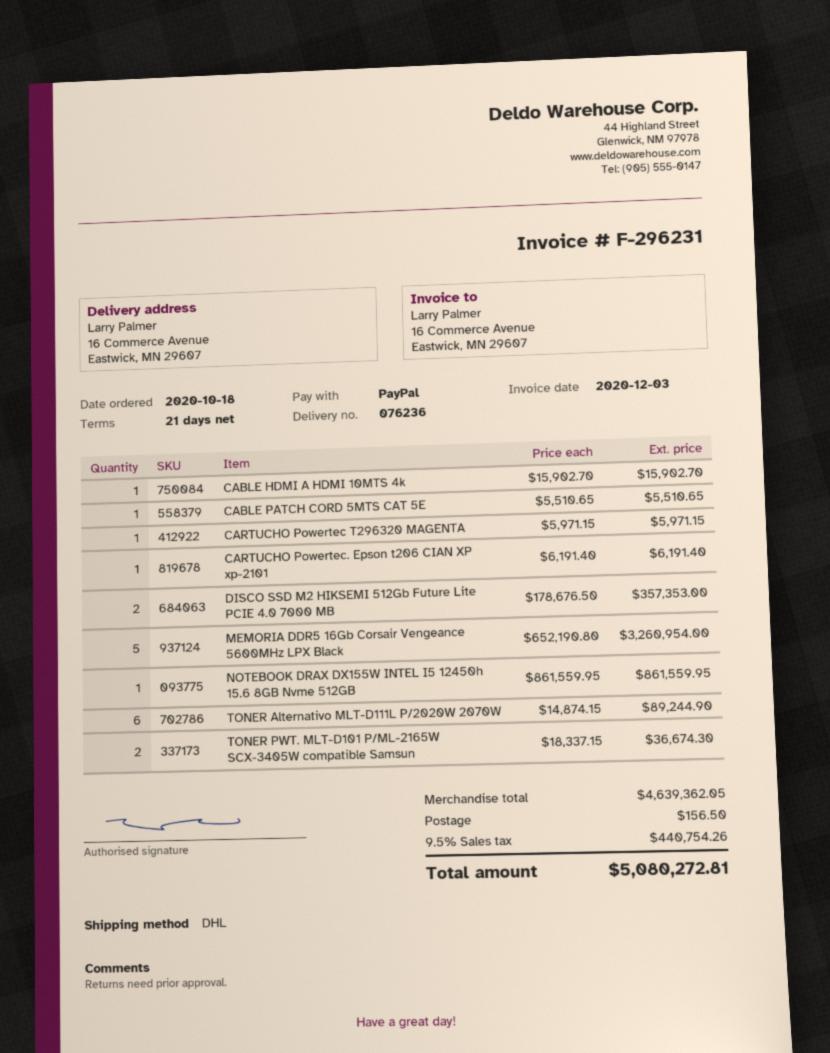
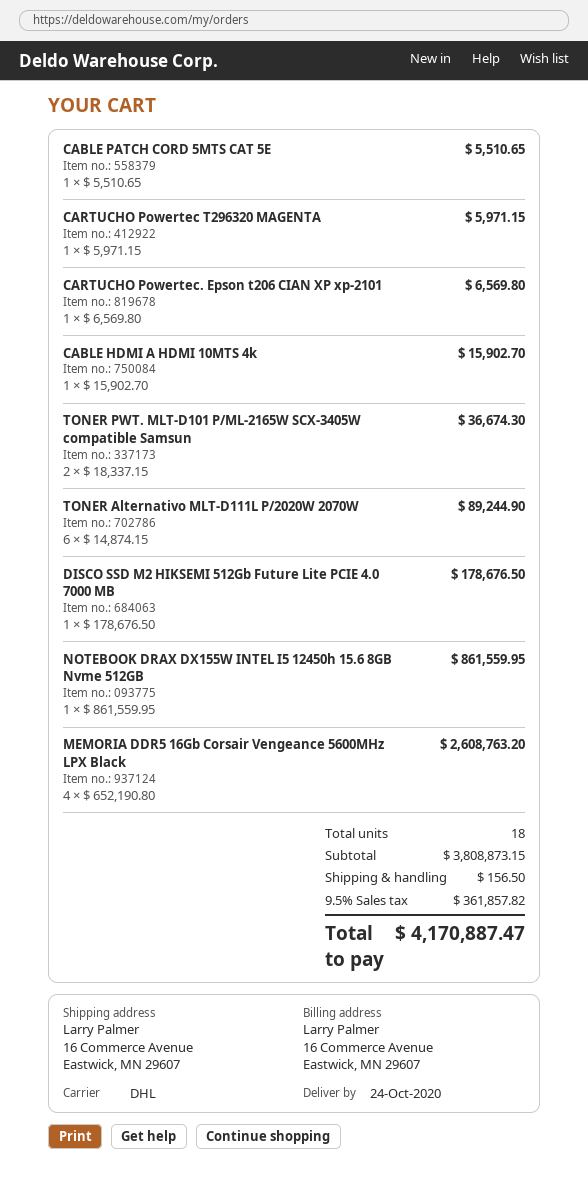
CARTUCHO Powertec. Epson t206 CIAN XP xp-2101: 1 x 6191.40 = 6191.40 -> 1 x 6569.80 = 6569.80
DISCO SSD M2 HIKSEMI 512Gb Future Lite PCIE 4.0 7000 MB: 2 x 178676.50 = 357353.00 -> 1 x 178676.50 = 178676.50
MEMORIA DDR5 16Gb Corsair Vengeance 5600MHz LPX Black: 5 x 652190.80 = 3260954.00 -> 4 x 652190.80 = 2608763.20
subtotal: 4639362.05 -> 3808873.15
tax: 9.5% = 440754.26 -> 9.5% = 361857.82
total: 5080272.81 -> 4170887.47

